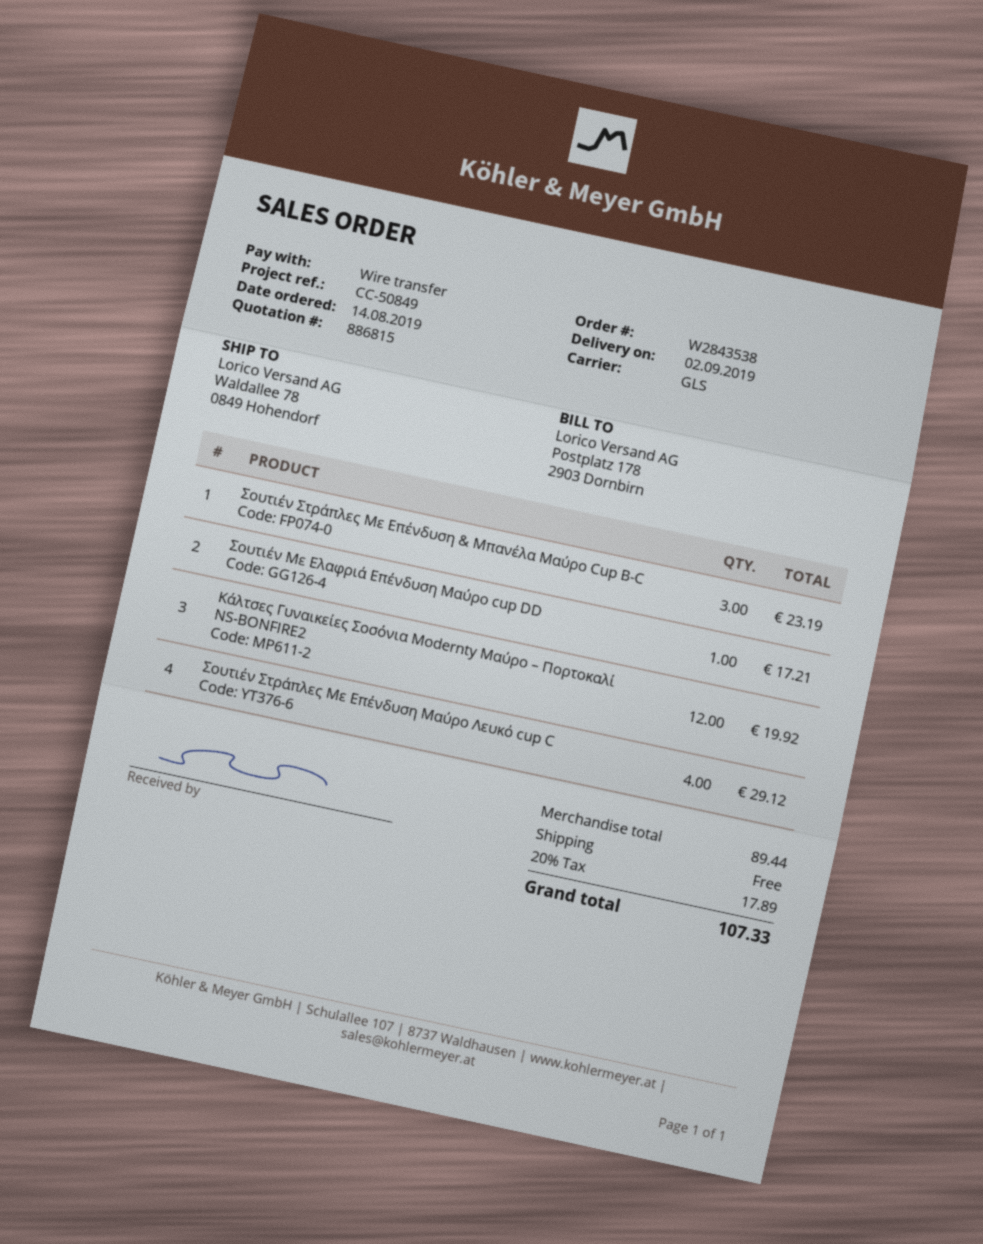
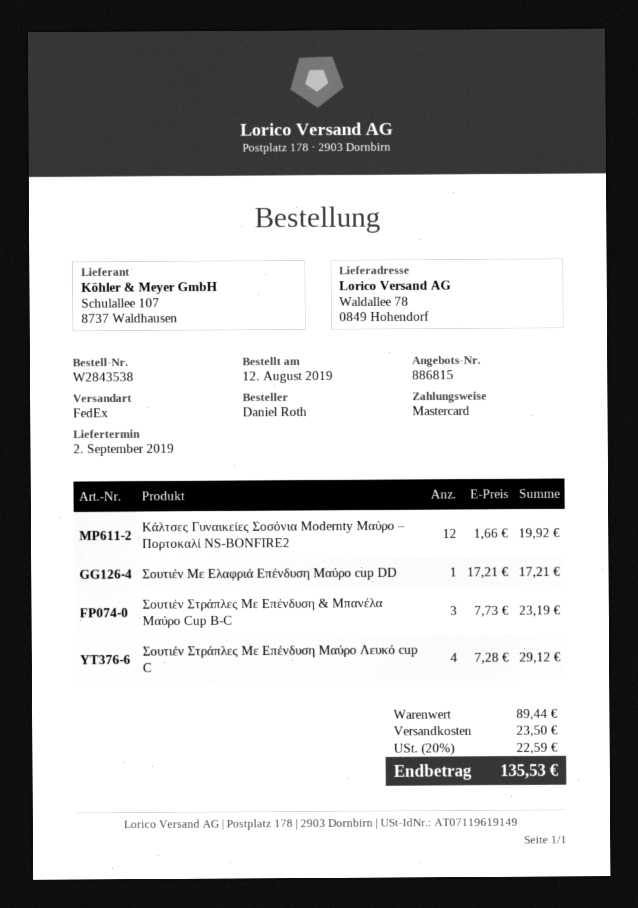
order date: 2019-08-14 -> 2019-08-12
payment method: bank transfer -> Mastercard
shipping method: GLS -> FedEx
shipping: 0.00 -> 23.50
tax: 20% = 17.89 -> 20% = 22.59
total: 107.33 -> 135.53

